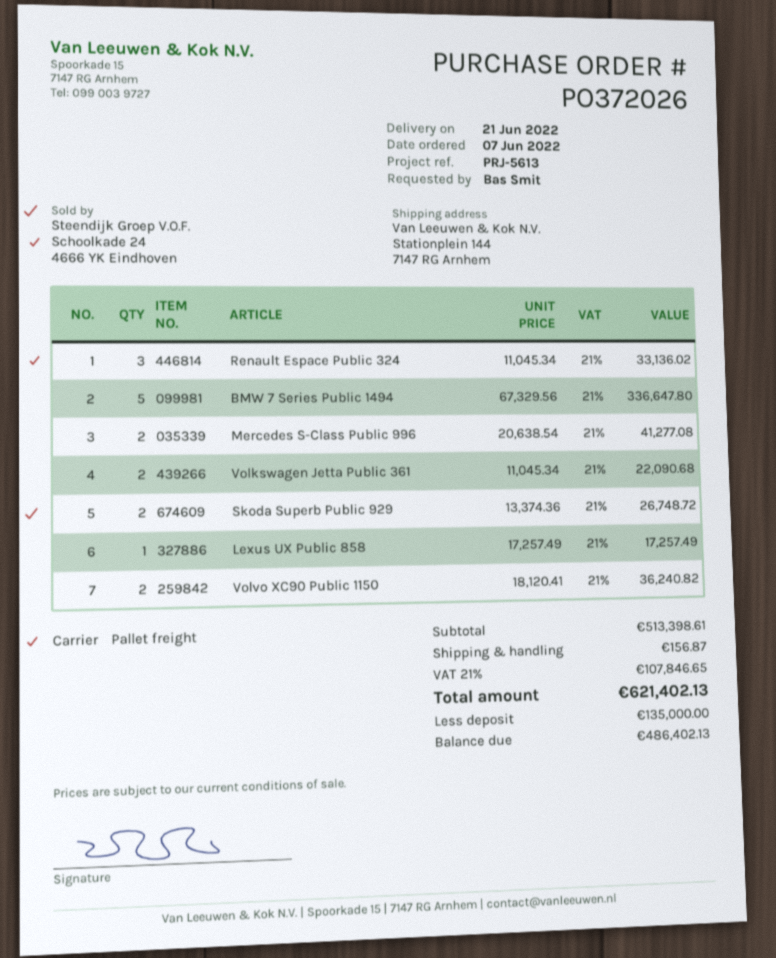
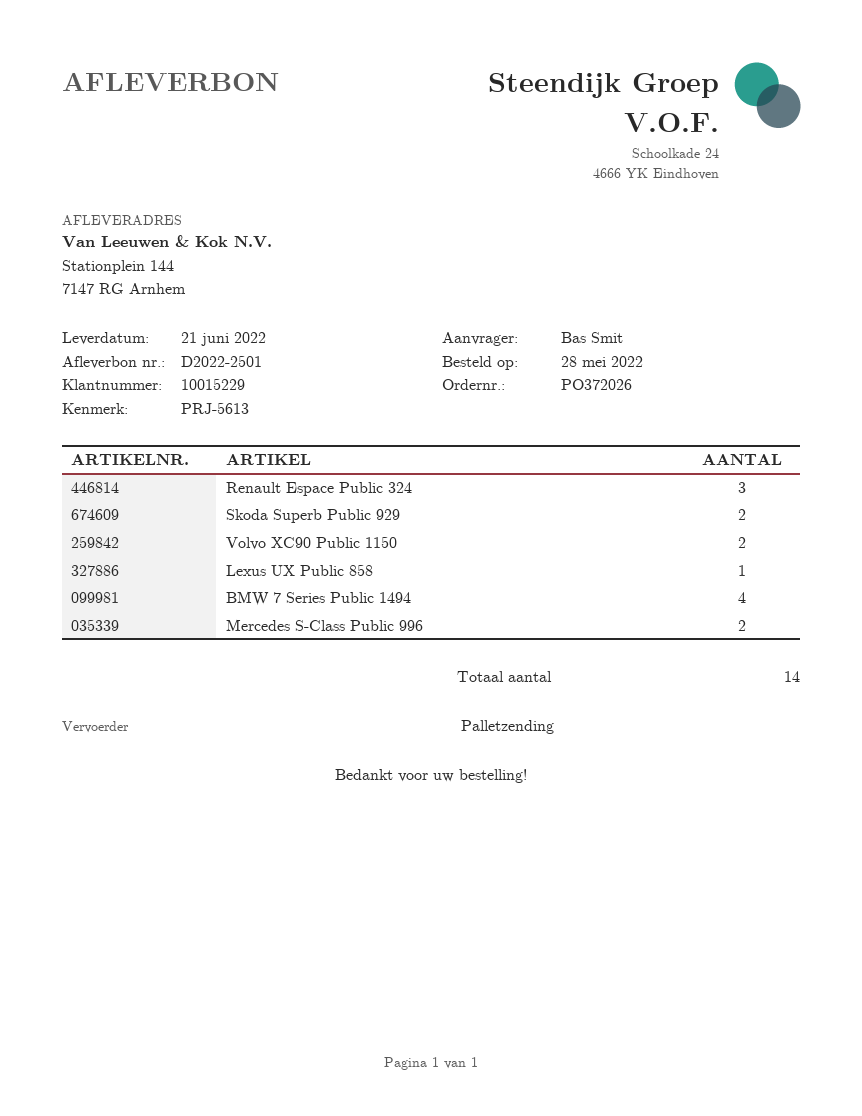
order date: 2022-06-07 -> 2022-05-28
BMW 7 Series Public 1494: 5 -> 4
Volkswagen Jetta Public 361: 2 -> none

